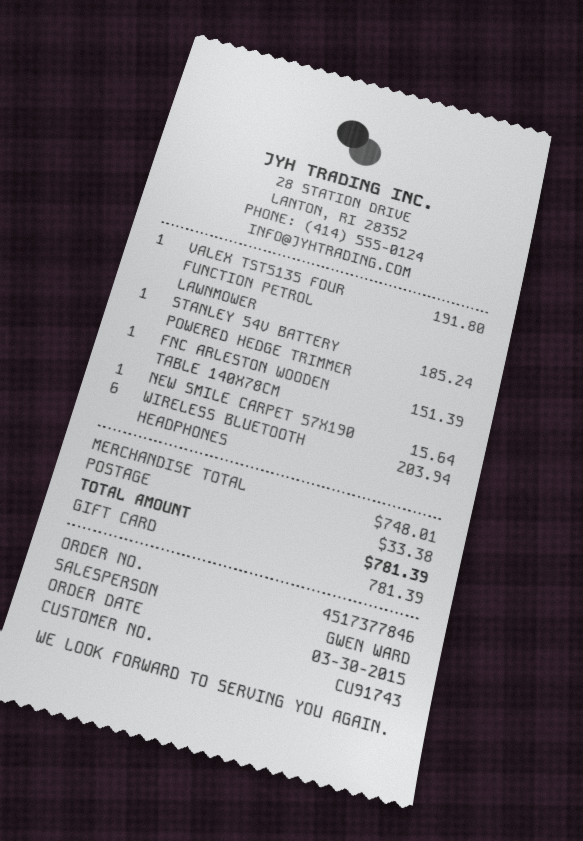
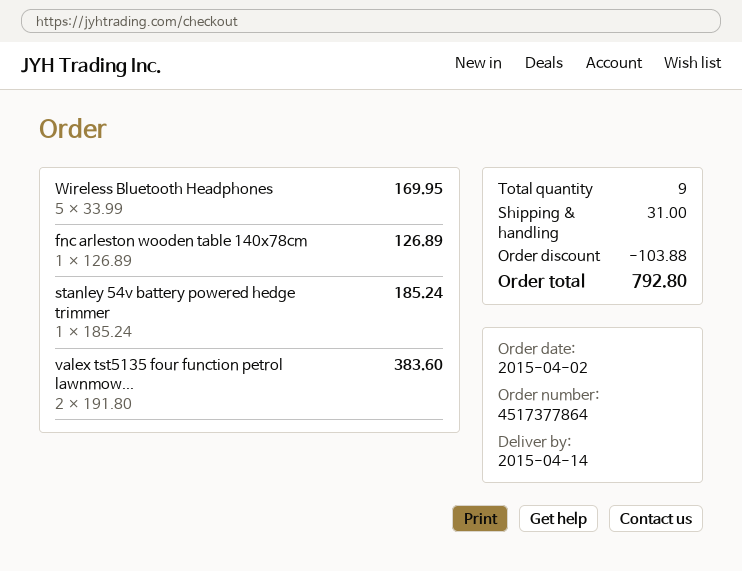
order number: 4517377846 -> 4517377864
order date: 2015-03-30 -> 2015-04-02
VALEX TST5135 FOUR FUNCTION PETROL LAWNMOWER: 1 for 191.80 -> 2 for 383.60
FNC ARLESTON WOODEN TABLE 140X78CM: 1 for 151.39 -> 1 for 126.89
NEW SMILE CARPET 57X190: 1 for 15.64 -> none
WIRELESS BLUETOOTH HEADPHONES: 6 for 203.94 -> 5 for 169.95
discount: none -> 103.88
shipping: 33.38 -> 31.00
total: 781.39 -> 792.80

